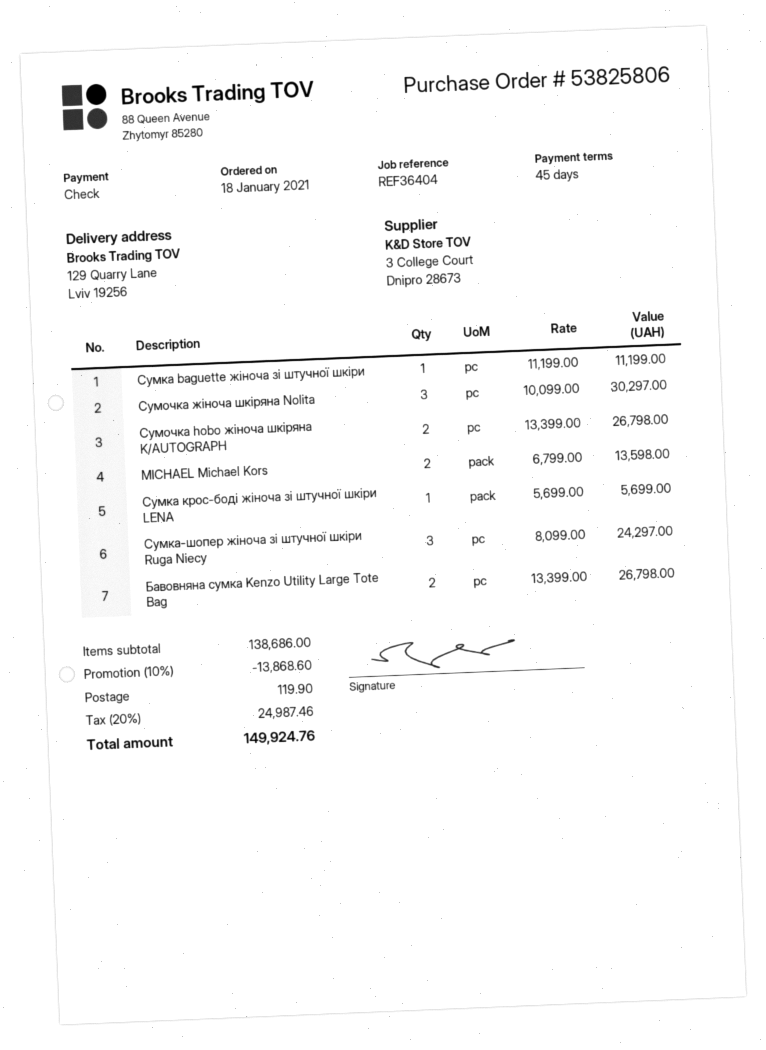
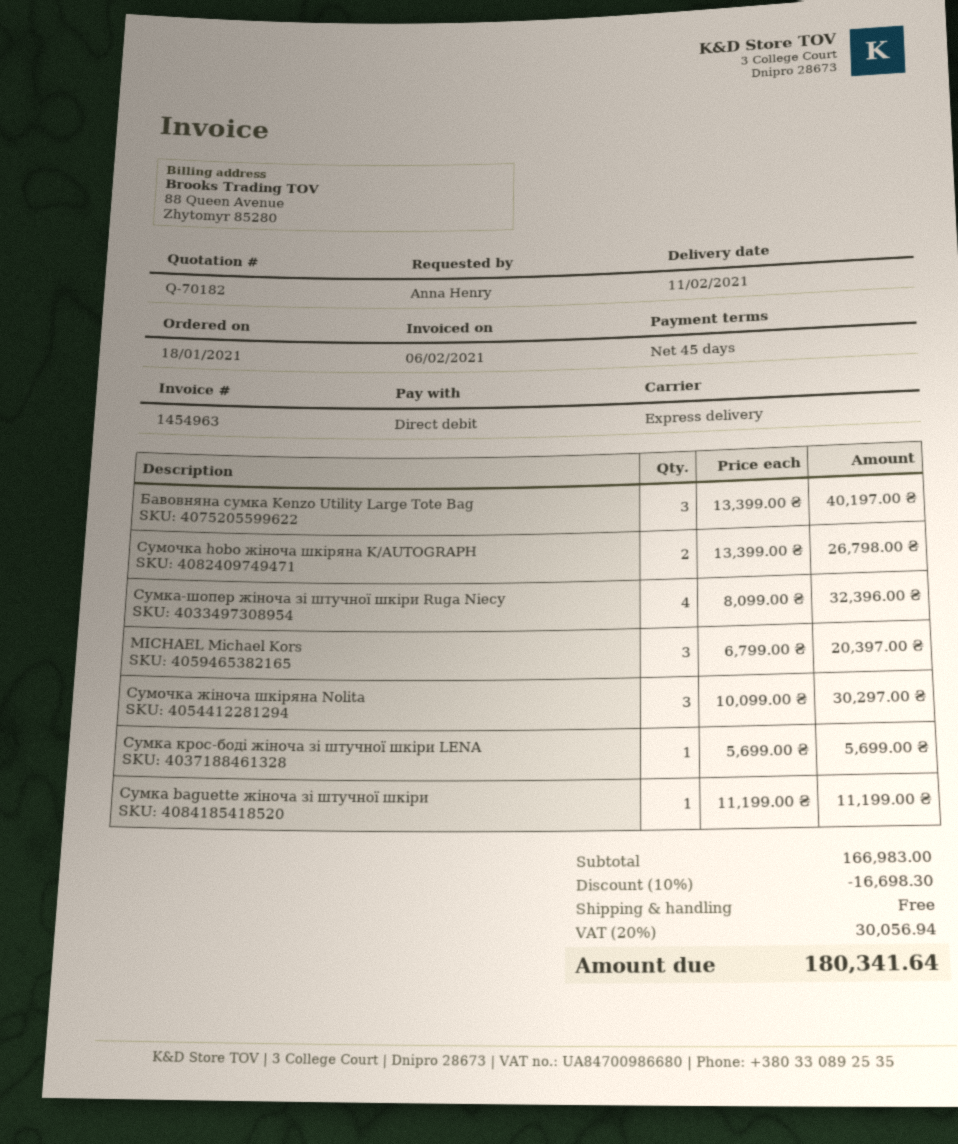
payment method: cheque -> direct debit
MICHAEL Michael Kors: 2 x 6799.00 = 13598.00 -> 3 x 6799.00 = 20397.00
Сумка-шопер жіноча зі штучної шкіри Ruga Niecy: 3 x 8099.00 = 24297.00 -> 4 x 8099.00 = 32396.00
Бавовняна сумка Kenzo Utility Large Tote Bag: 2 x 13399.00 = 26798.00 -> 3 x 13399.00 = 40197.00
subtotal: 138686.00 -> 166983.00
discount: 10% = 13868.60 -> 10% = 16698.30
shipping: 119.90 -> 0.00
tax: 20% = 24987.46 -> 20% = 30056.94
total: 149924.76 -> 180341.64

